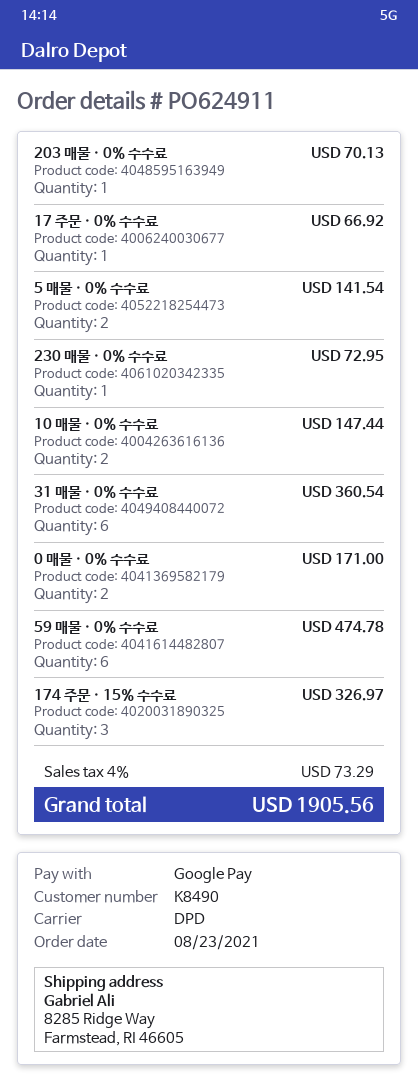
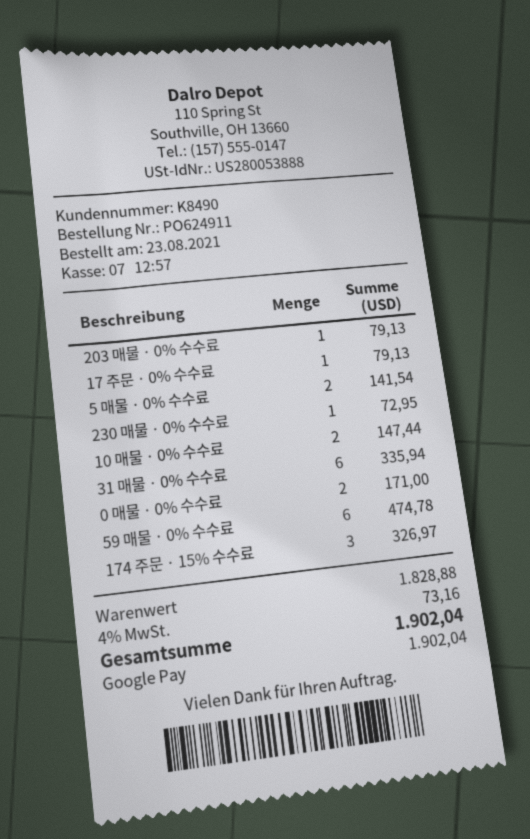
203 매물 · 0% 수수료: 1 for 70.13 -> 1 for 79.13
17 주문 · 0% 수수료: 1 for 66.92 -> 1 for 79.13
31 매물 · 0% 수수료: 6 for 360.54 -> 6 for 335.94
tax: 4% = 73.29 -> 4% = 73.16
total: 1905.56 -> 1902.04

